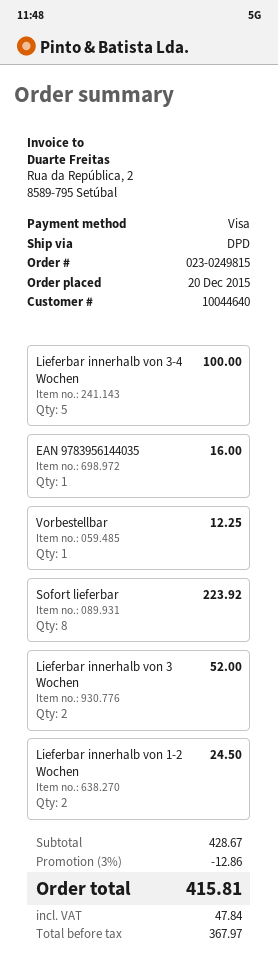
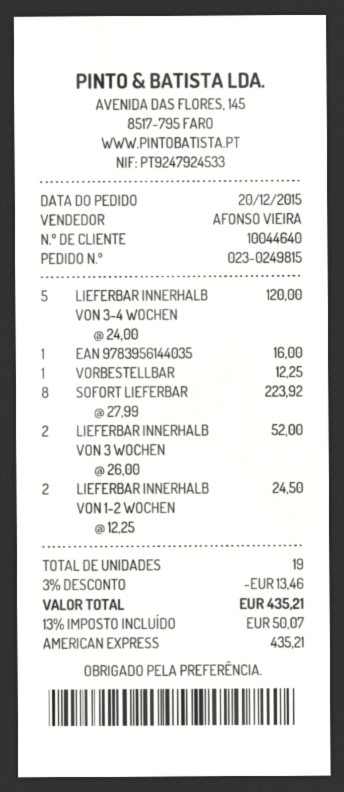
payment method: Visa -> American Express
Lieferbar innerhalb von 3-4 Wochen: 5 for 100.00 -> 5 for 120.00
discount: 3% = 12.86 -> 3% = 13.46
tax: 47.84 -> 50.07
total: 415.81 -> 435.21

